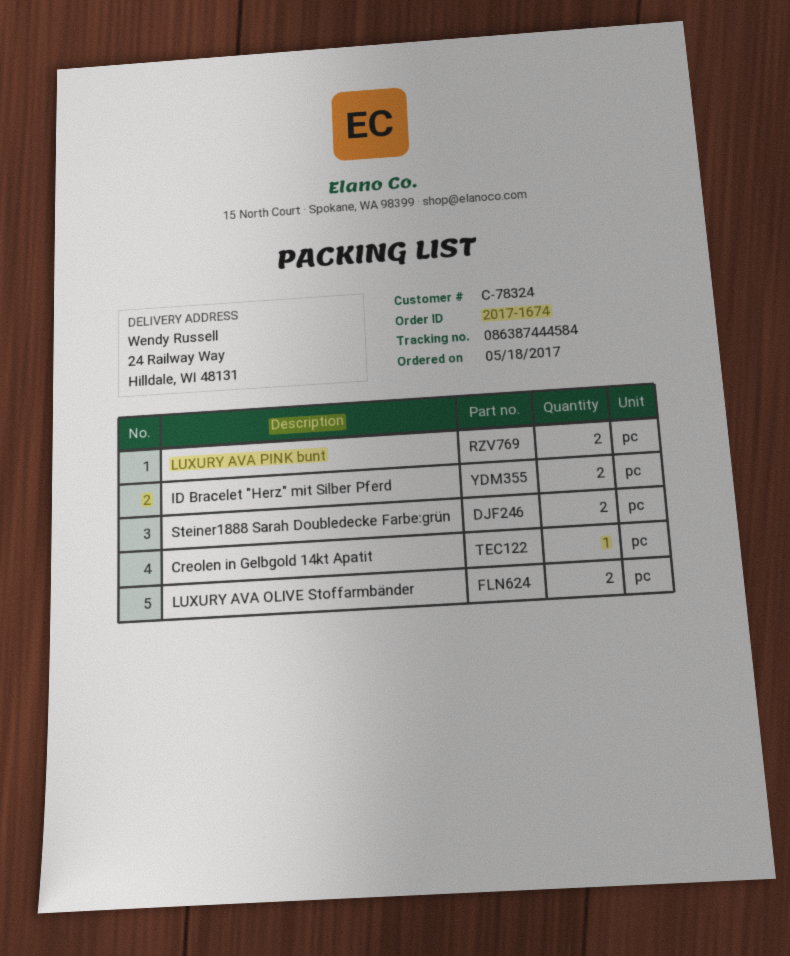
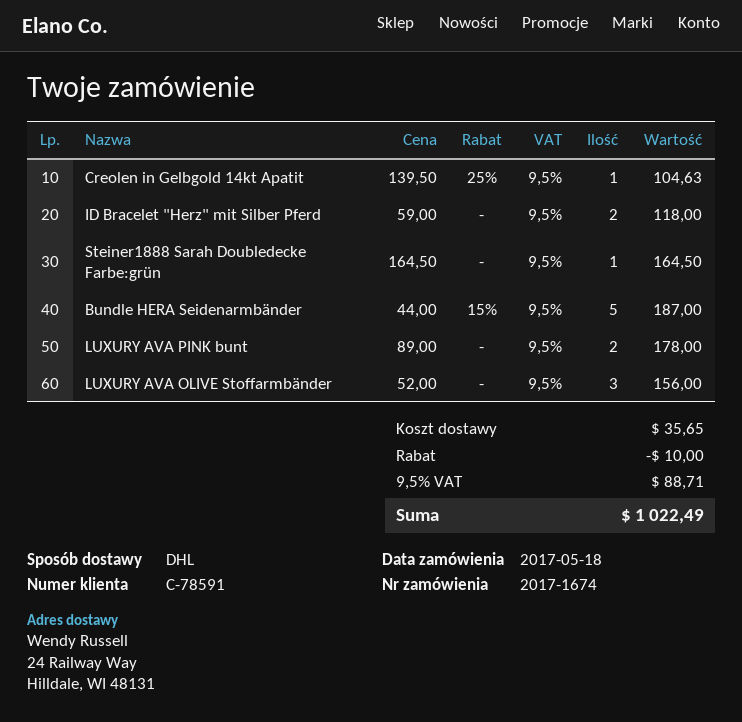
customer number: C-78324 -> C-78591
Steiner1888 Sarah Doubledecke Farbe:grün: 2 -> 1
LUXURY AVA OLIVE Stoffarmbänder: 2 -> 3
Bundle HERA Seidenarmbänder: none -> 5

